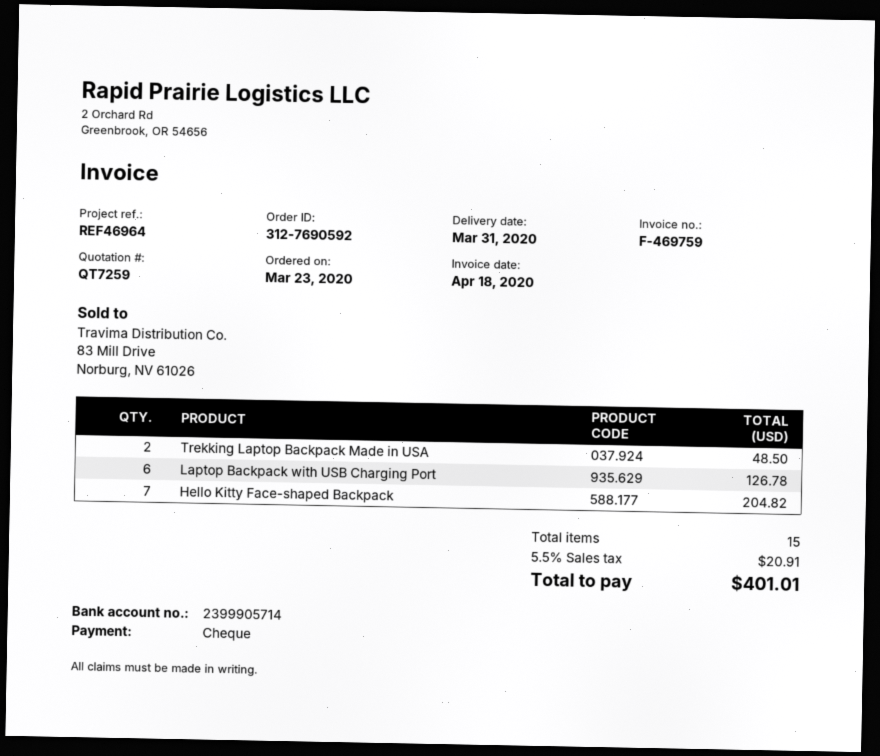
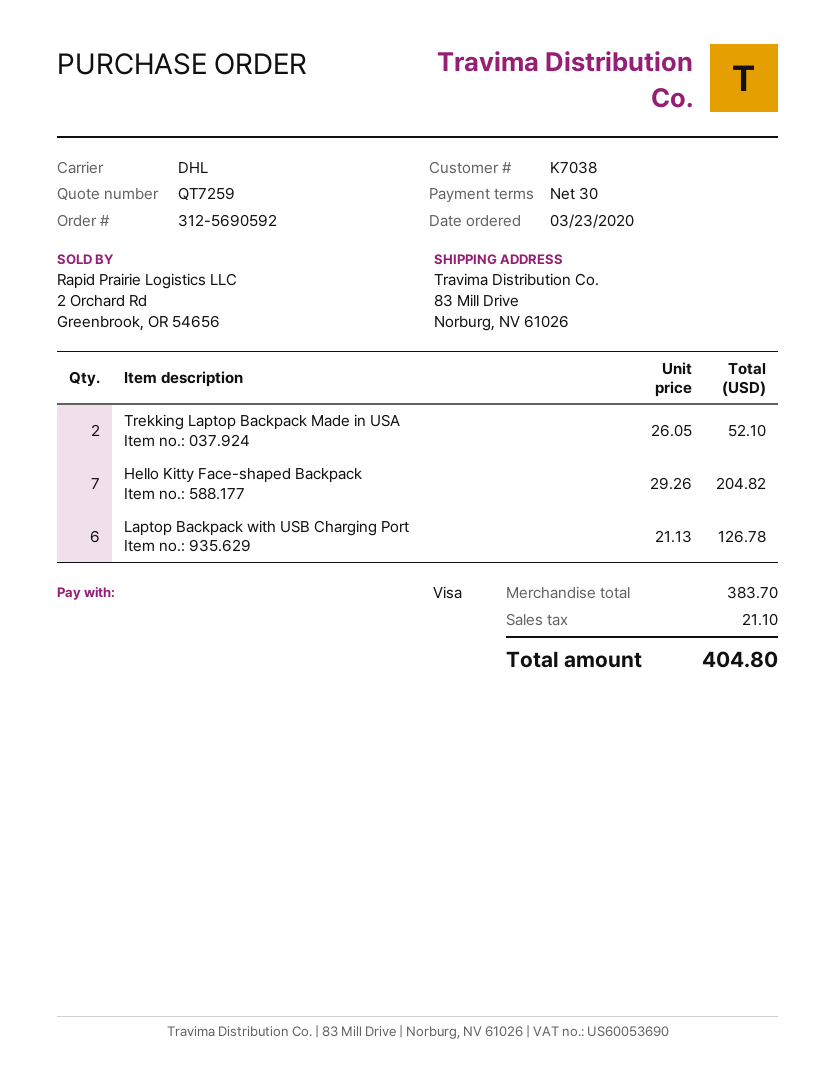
order number: 312-7690592 -> 312-5690592
payment method: cheque -> Visa
Trekking Laptop Backpack Made in USA: 2 for 48.50 -> 2 for 52.10
tax: 20.91 -> 21.10
total: 401.01 -> 404.80

